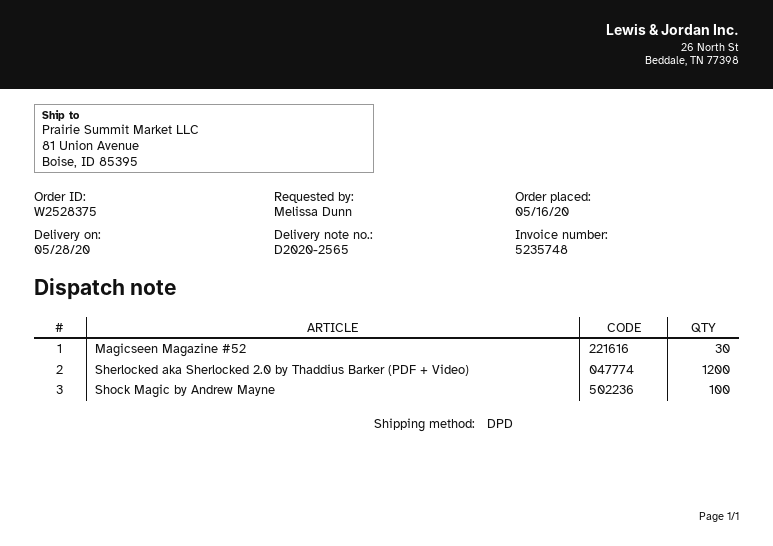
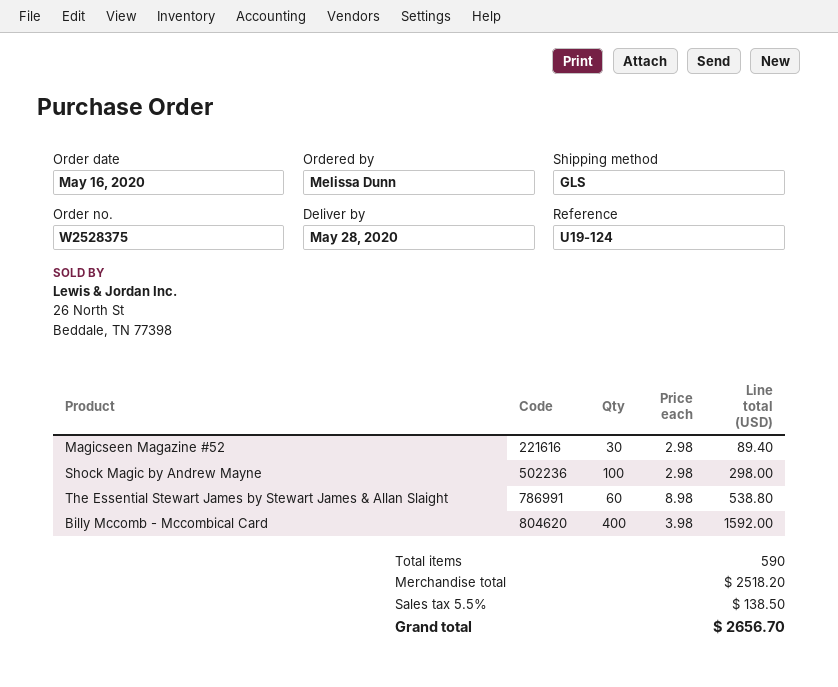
shipping method: DPD -> GLS
Sherlocked aka Sherlocked 2.0 by Thaddius Barker (PDF + Video): 1200 -> none
The Essential Stewart James by Stewart James & Allan Slaight: none -> 60
Billy Mccomb - Mccombical Card: none -> 400

